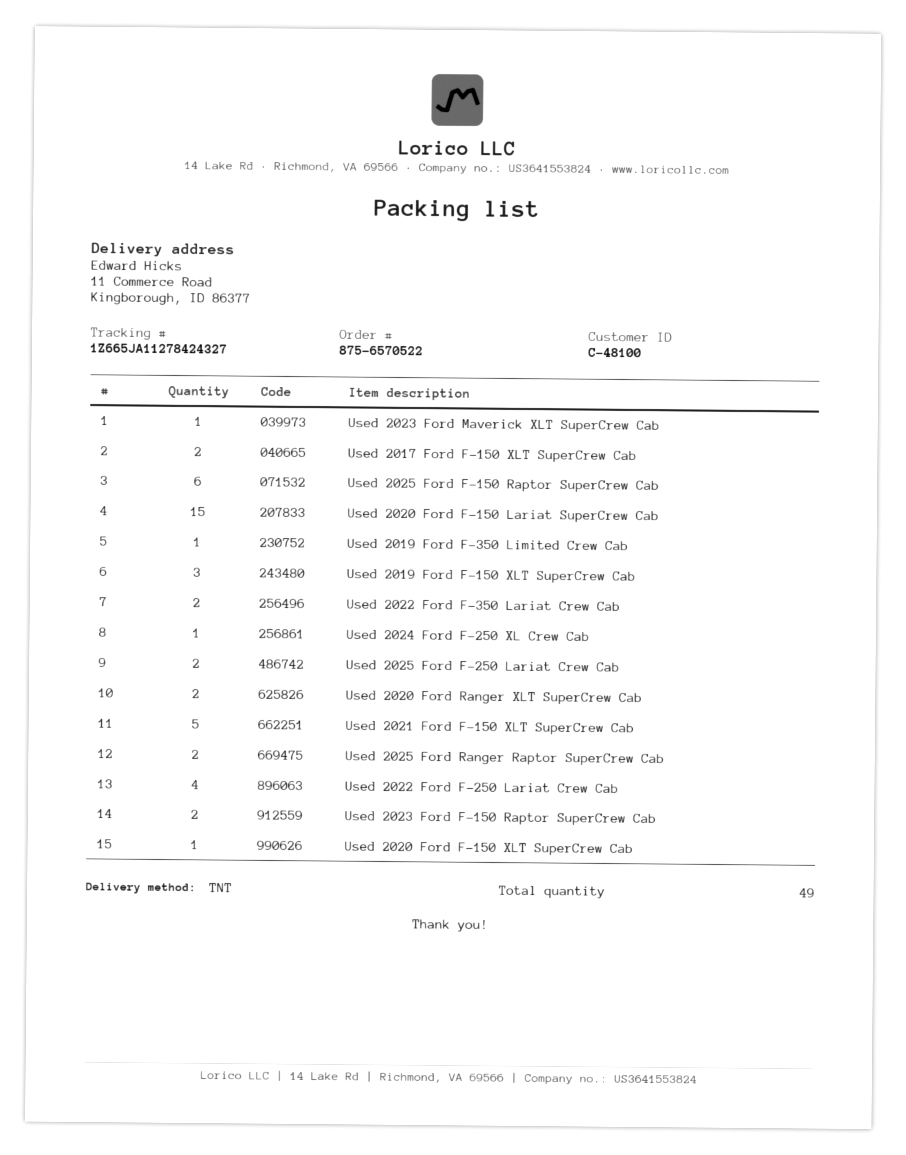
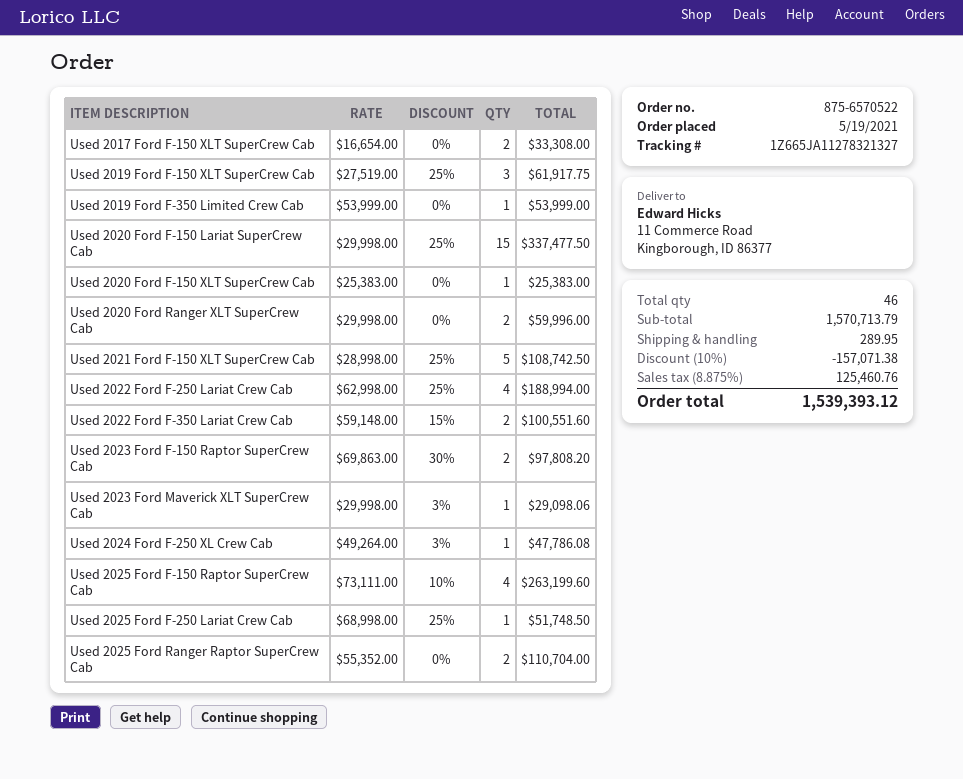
tracking number: 1Z665JA11278424327 -> 1Z665JA11278321327
Used 2025 Ford F-150 Raptor SuperCrew Cab: 6 -> 4
Used 2025 Ford F-250 Lariat Crew Cab: 2 -> 1
total quantity: 49 -> 46

